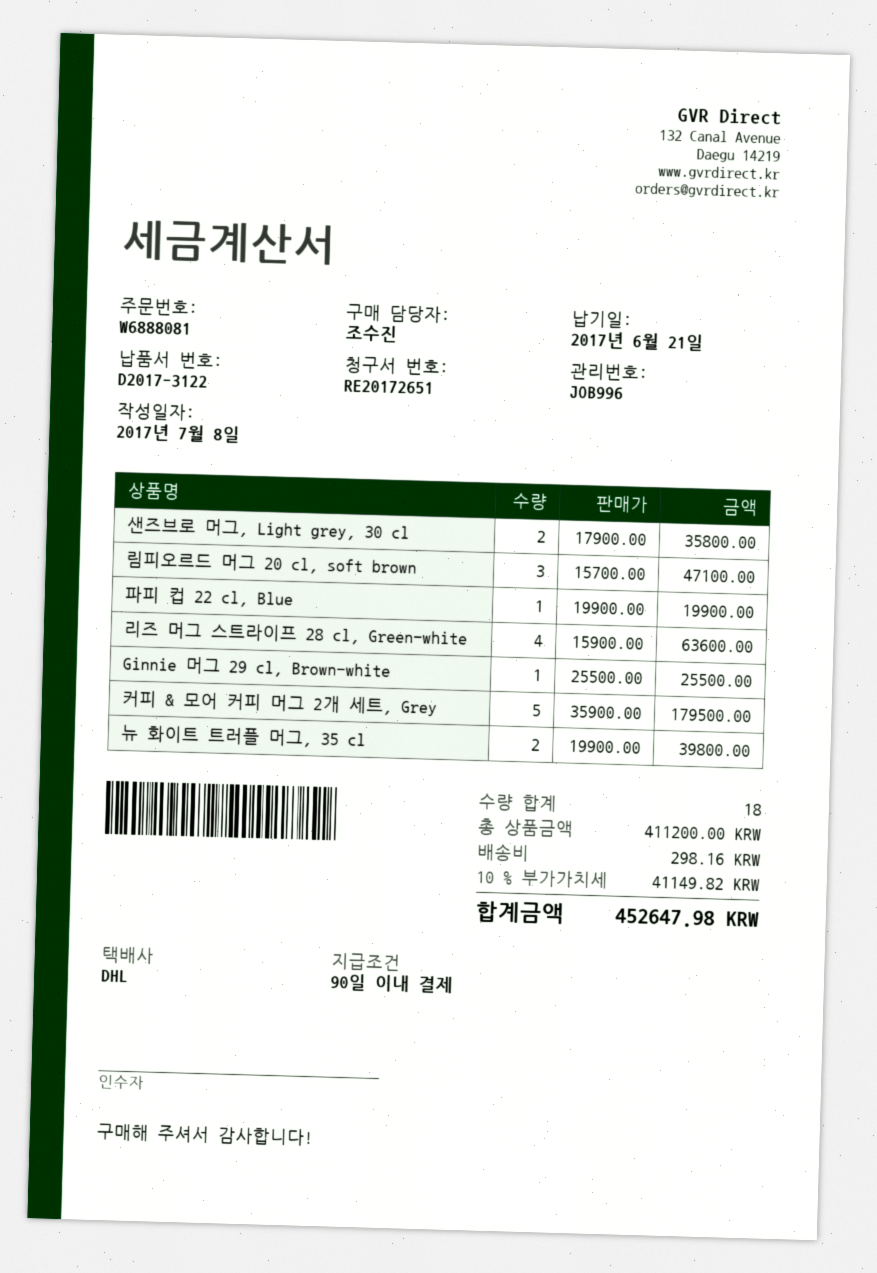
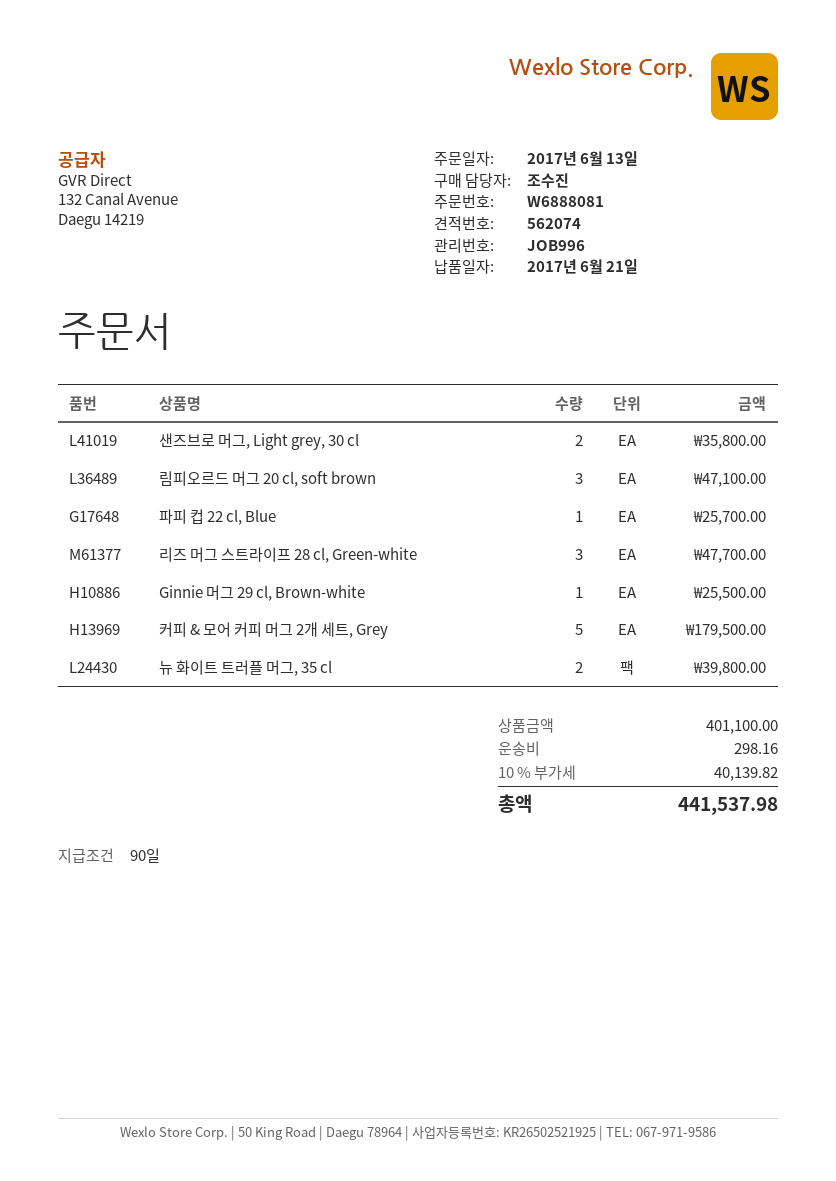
파피 컵 22 cl, Blue: 1 for 19900.00 -> 1 for 25700.00
리즈 머그 스트라이프 28 cl, Green-white: 4 for 63600.00 -> 3 for 47700.00
subtotal: 411200.00 -> 401100.00
tax: 10% = 41149.82 -> 10% = 40139.82
total: 452647.98 -> 441537.98

